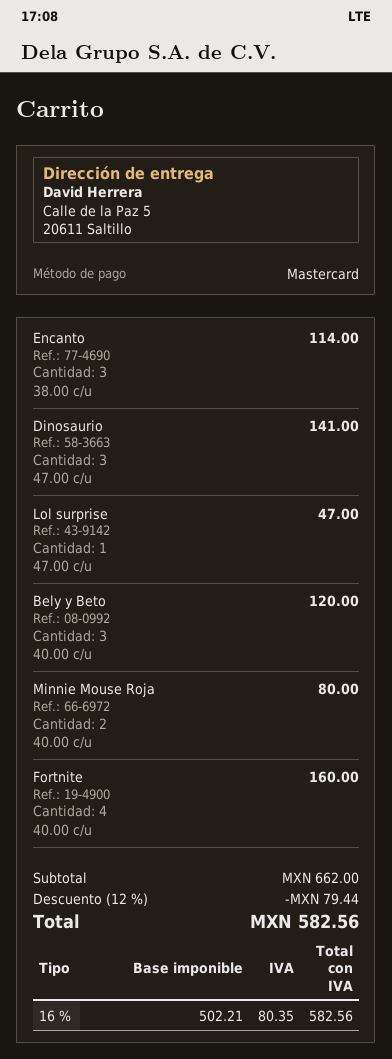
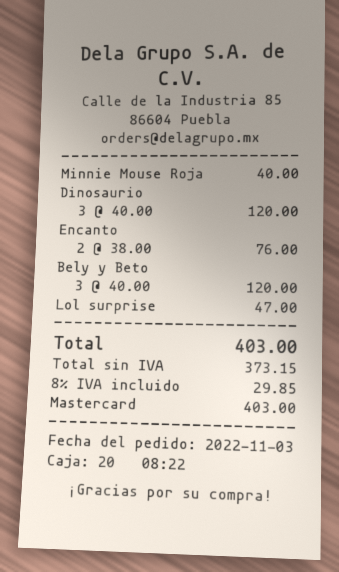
Encanto: 3 x 38.00 = 114.00 -> 2 x 38.00 = 76.00
Dinosaurio: 3 x 47.00 = 141.00 -> 3 x 40.00 = 120.00
Minnie Mouse Roja: 2 x 40.00 = 80.00 -> 1 x 40.00 = 40.00
Fortnite: 4 x 40.00 = 160.00 -> none
discount: 12% = 79.44 -> none
net: 502.21 -> 373.15
tax: 16% = 80.35 -> 8% = 29.85
total: 582.56 -> 403.00

